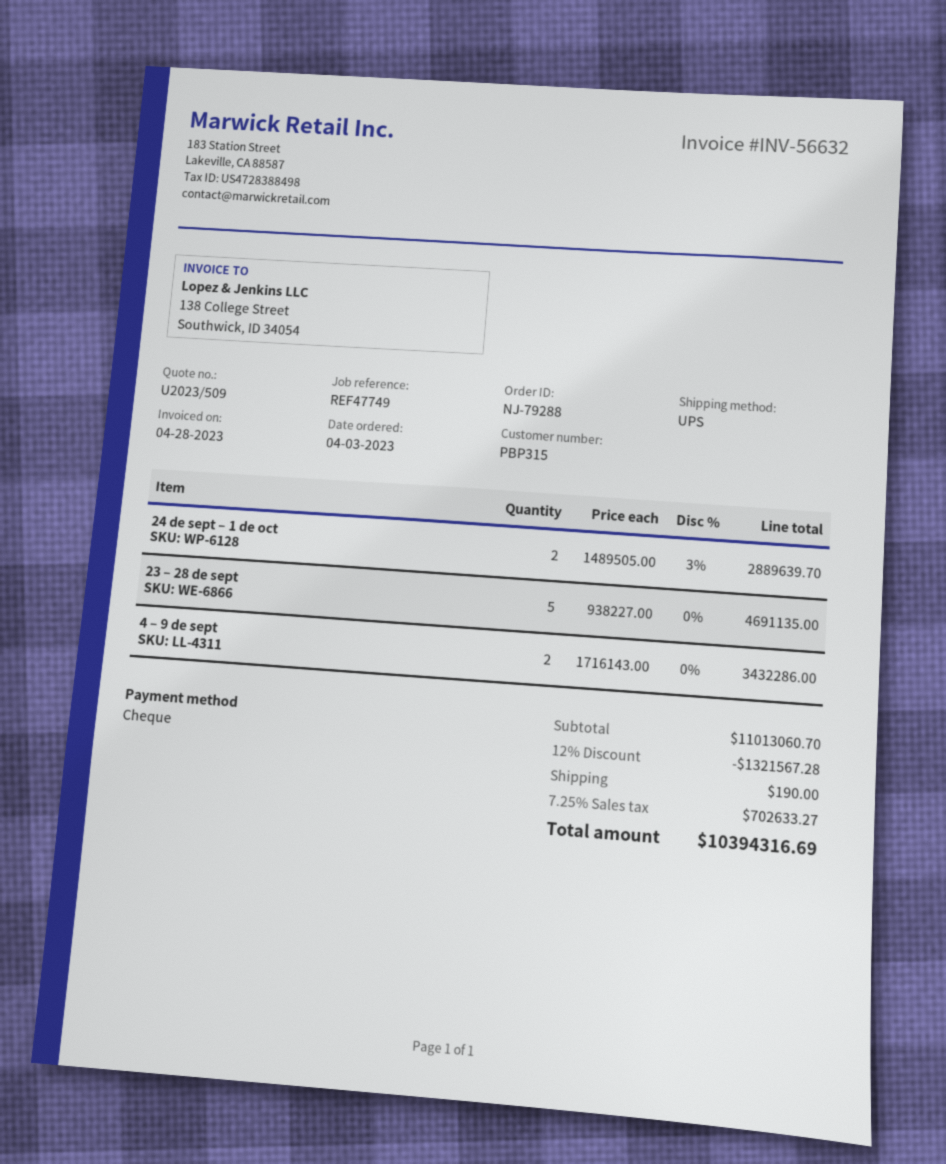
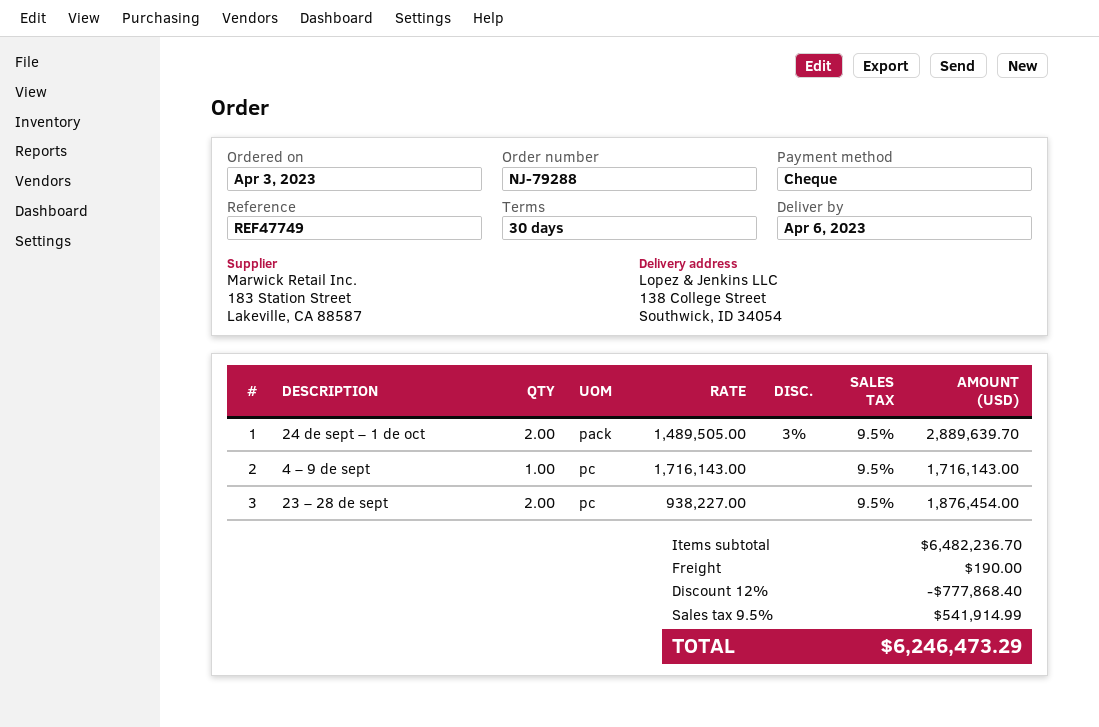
23 – 28 de sept: 5 x 938227.00 = 4691135.00 -> 2 x 938227.00 = 1876454.00
4 – 9 de sept: 2 x 1716143.00 = 3432286.00 -> 1 x 1716143.00 = 1716143.00
subtotal: 11013060.70 -> 6482236.70
discount: 12% = 1321567.28 -> 12% = 777868.40
tax: 7.25% = 702633.27 -> 9.5% = 541914.99
total: 10394316.69 -> 6246473.29

